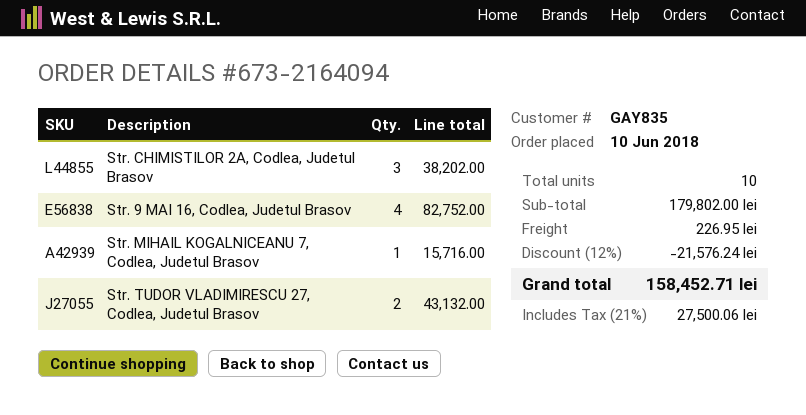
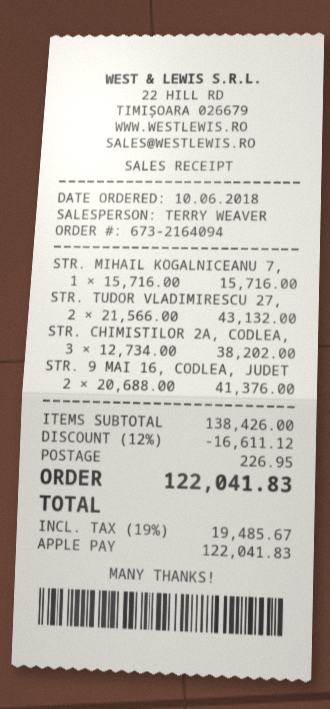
Str. 9 MAI 16, Codlea, Judetul Brasov: 4 for 82752.00 -> 2 for 41376.00
subtotal: 179802.00 -> 138426.00
discount: 12% = 21576.24 -> 12% = 16611.12
tax: 21% = 27500.06 -> 19% = 19485.67
total: 158452.71 -> 122041.83

